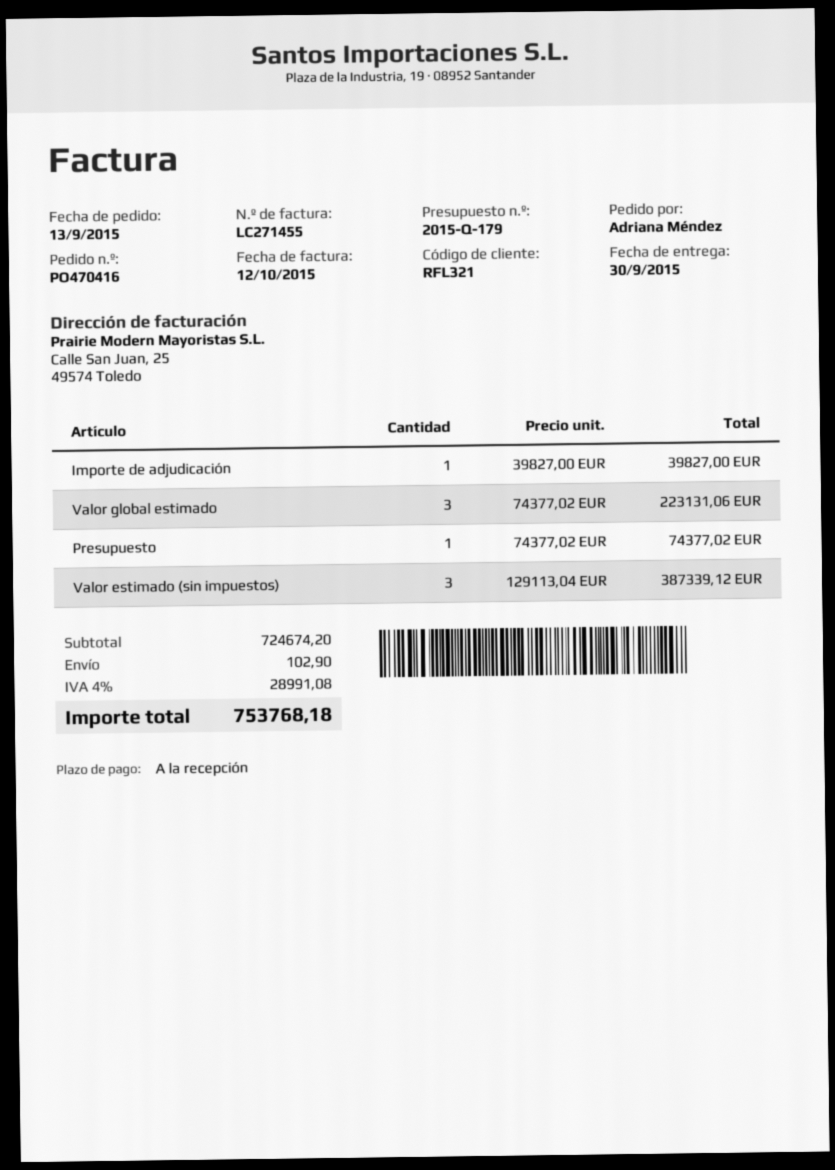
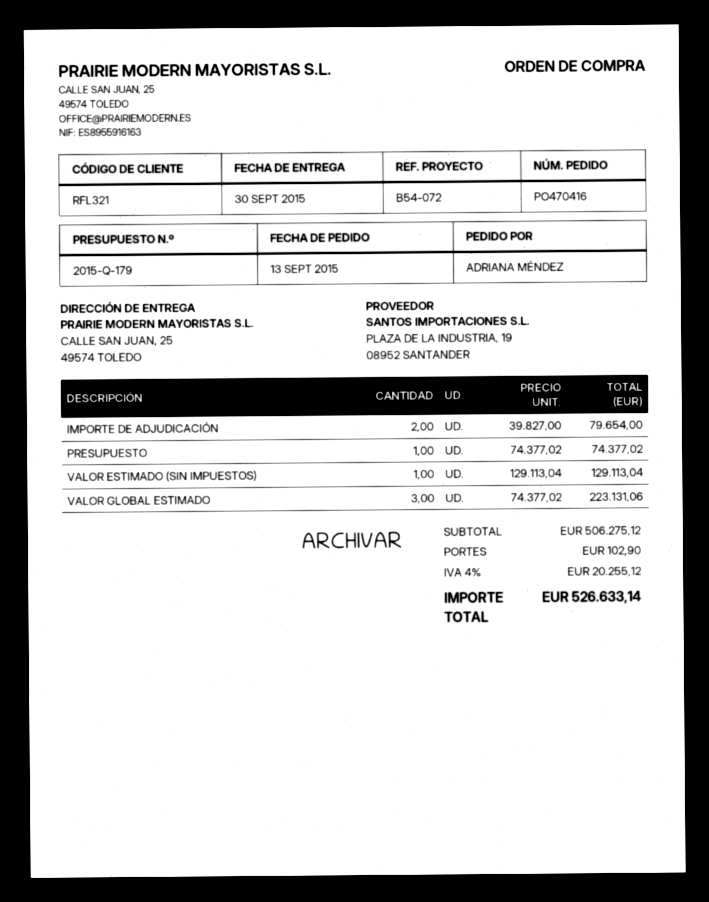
Importe de adjudicación: 1 x 39827.00 = 39827.00 -> 2 x 39827.00 = 79654.00
Valor estimado (sin impuestos): 3 x 129113.04 = 387339.12 -> 1 x 129113.04 = 129113.04
subtotal: 724674.20 -> 506275.12
tax: 4% = 28991.08 -> 4% = 20255.12
total: 753768.18 -> 526633.14

